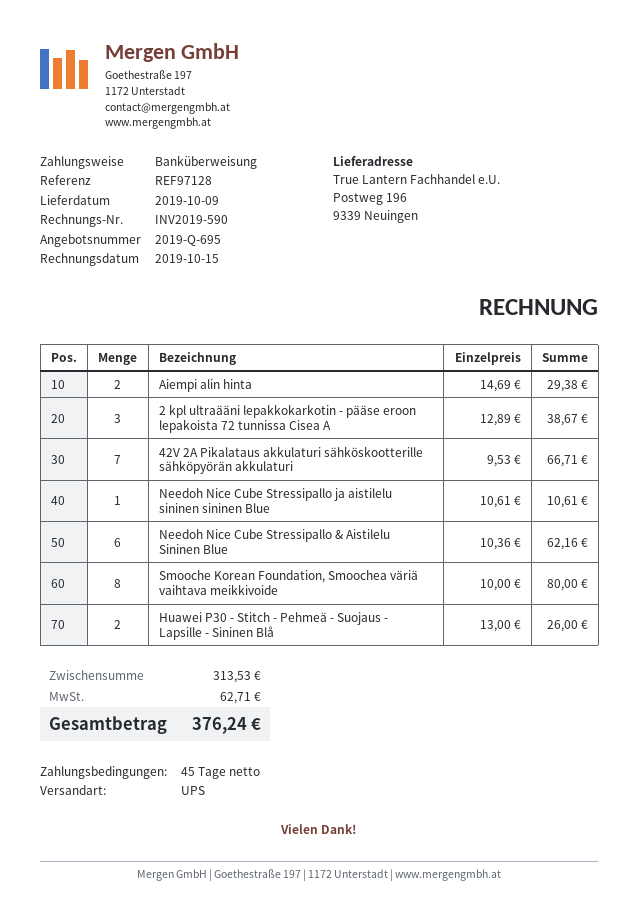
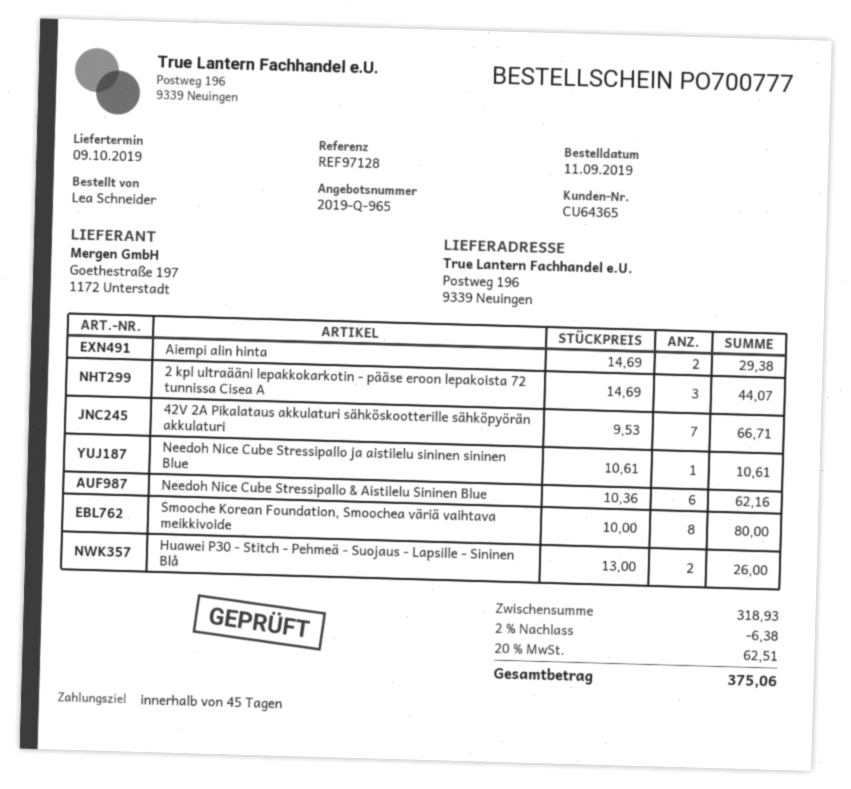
quote number: 2019-Q-695 -> 2019-Q-965
2 kpl ultraääni lepakkokarkotin - pääse eroon lepakoista 72 tunnissa Cisea A: 3 x 12.89 = 38.67 -> 3 x 14.69 = 44.07
subtotal: 313.53 -> 318.93
discount: none -> 2% = 6.38
tax: 62.71 -> 62.51
total: 376.24 -> 375.06

